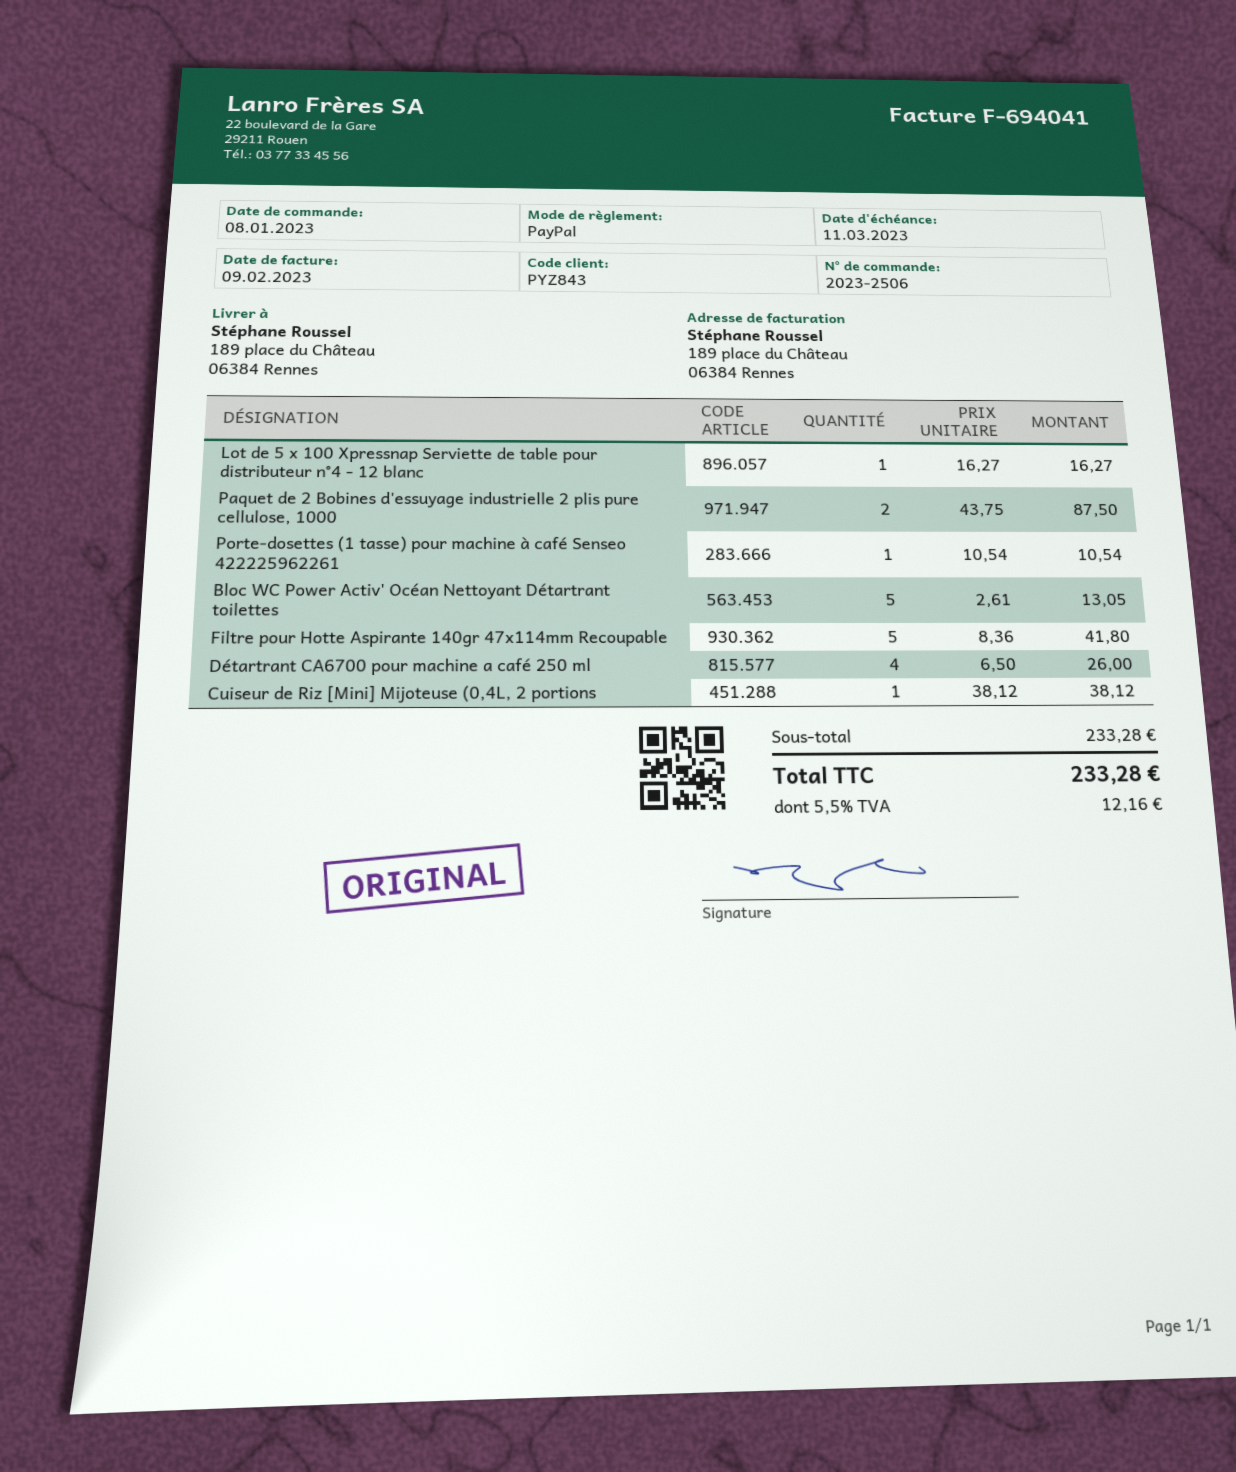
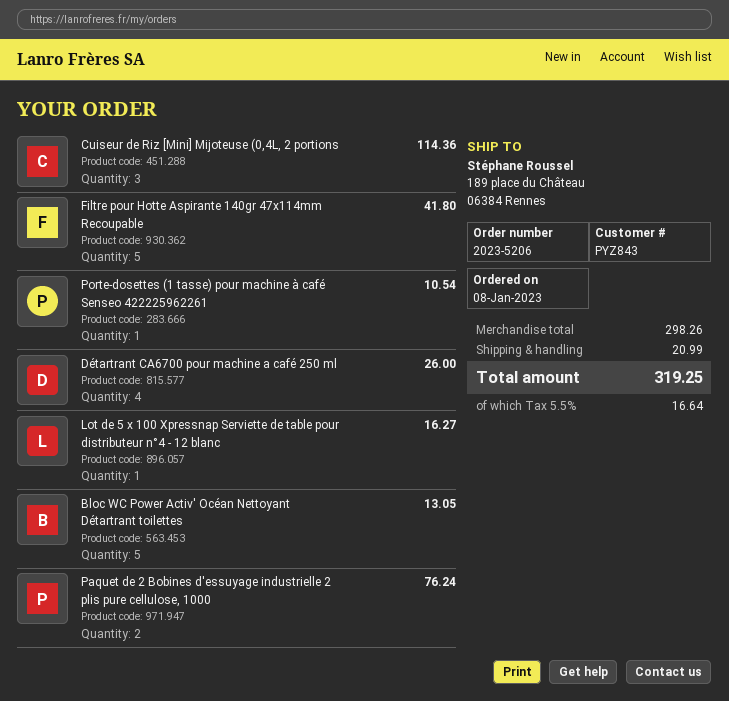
order number: 2023-2506 -> 2023-5206
Paquet de 2 Bobines d'essuyage industrielle 2 plis pure cellulose, 1000: 2 for 87.50 -> 2 for 76.24
Cuiseur de Riz [Mini] Mijoteuse (0,4L, 2 portions: 1 for 38.12 -> 3 for 114.36
subtotal: 233.28 -> 298.26
shipping: none -> 20.99
tax: 5.5% = 12.16 -> 5.5% = 16.64
total: 233.28 -> 319.25

